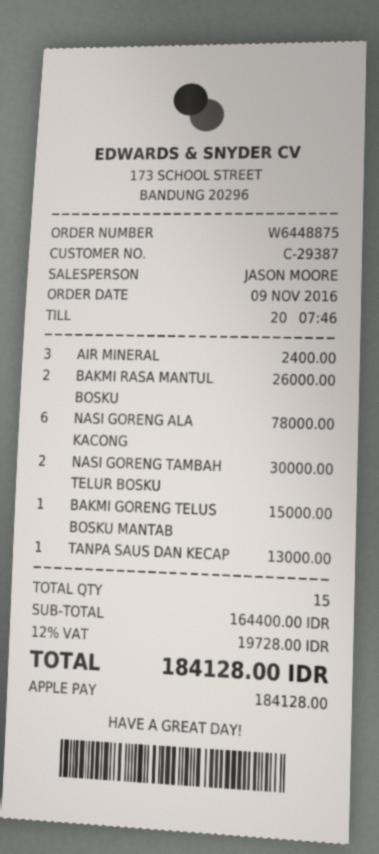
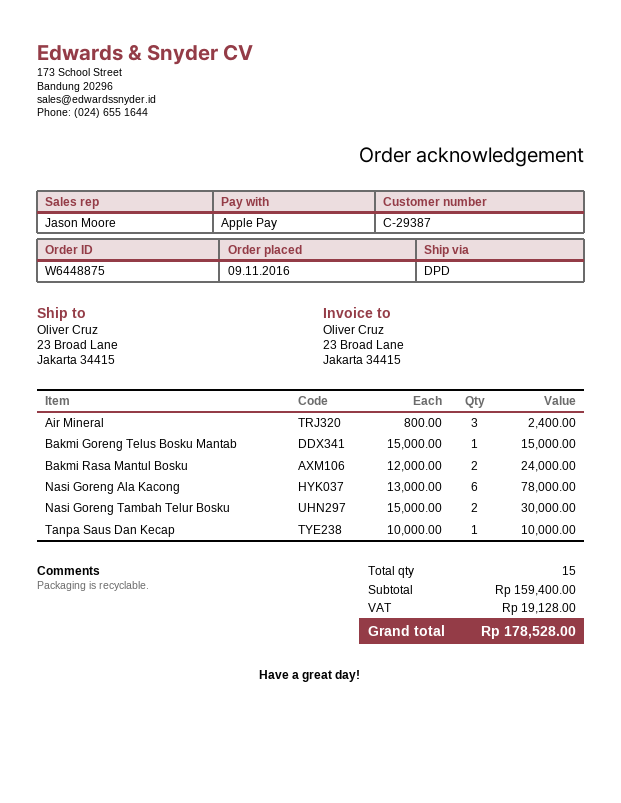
BAKMI RASA MANTUL BOSKU: 2 for 26000.00 -> 2 for 24000.00
TANPA SAUS DAN KECAP: 1 for 13000.00 -> 1 for 10000.00
subtotal: 164400.00 -> 159400.00
tax: 19728.00 -> 19128.00
total: 184128.00 -> 178528.00

